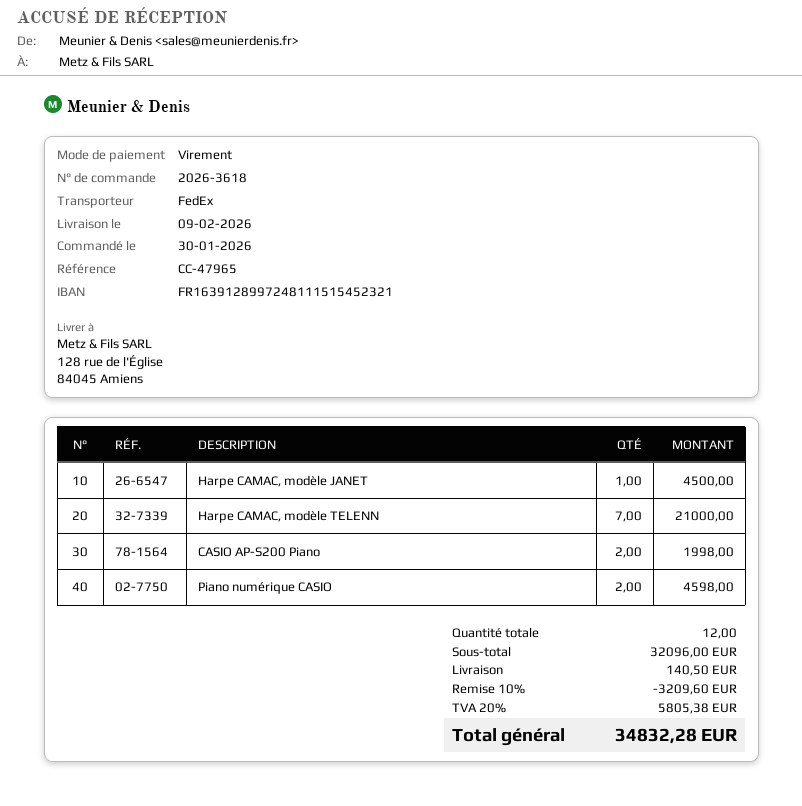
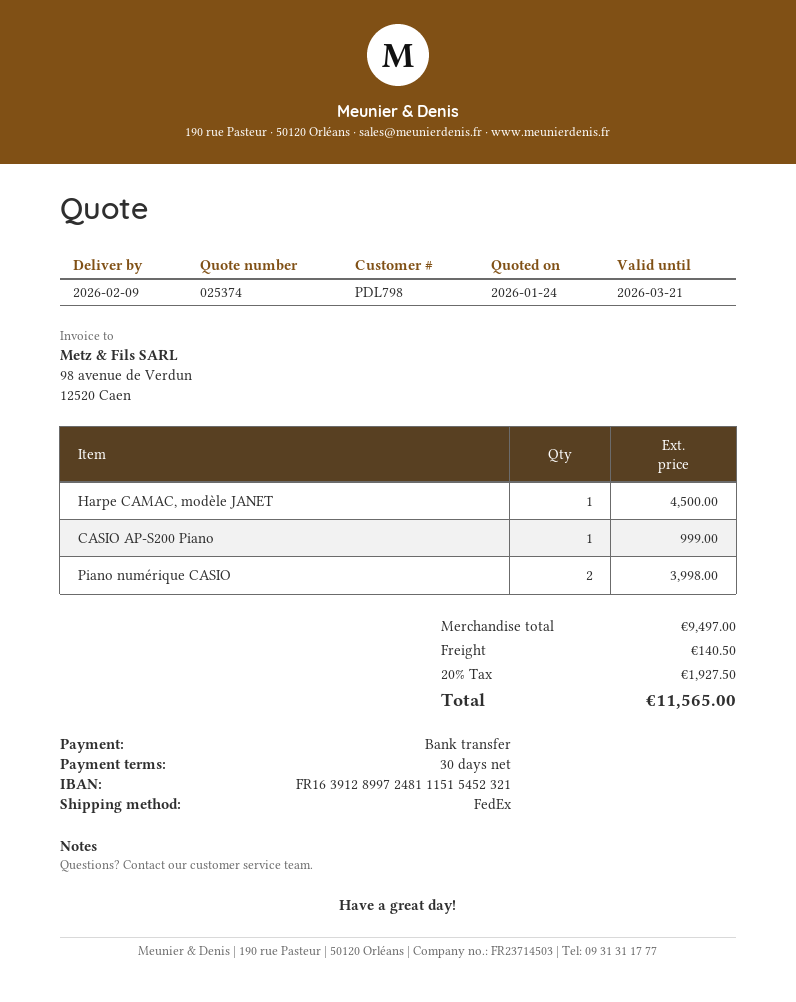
Harpe CAMAC, modèle TELENN: 7 for 21000.00 -> none
CASIO AP-S200 Piano: 2 for 1998.00 -> 1 for 999.00
Piano numérique CASIO: 2 for 4598.00 -> 2 for 3998.00
subtotal: 32096.00 -> 9497.00
discount: 10% = 3209.60 -> none
tax: 20% = 5805.38 -> 20% = 1927.50
total: 34832.28 -> 11565.00

